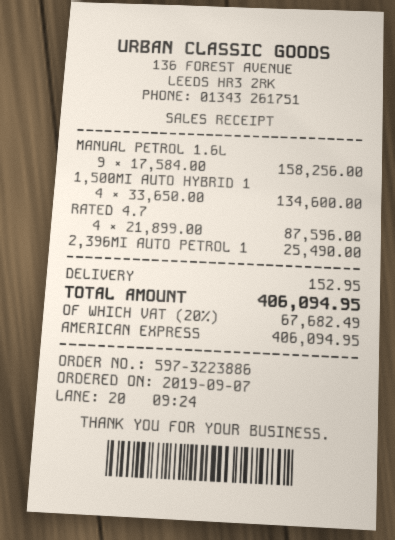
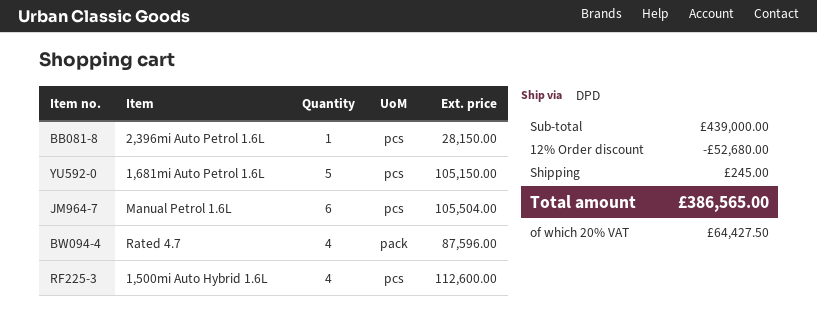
MANUAL PETROL 1.6L: 9 for 158256.00 -> 6 for 105504.00
1,500MI AUTO HYBRID 1: 4 for 134600.00 -> 4 for 112600.00
2,396MI AUTO PETROL 1: 1 for 25490.00 -> 1 for 28150.00
1,681mi Auto Petrol 1.6L: none -> 5 for 105150.00
discount: none -> 12% = 52680.00
shipping: 152.95 -> 245.00
tax: 20% = 67682.49 -> 20% = 64427.50
total: 406094.95 -> 386565.00

